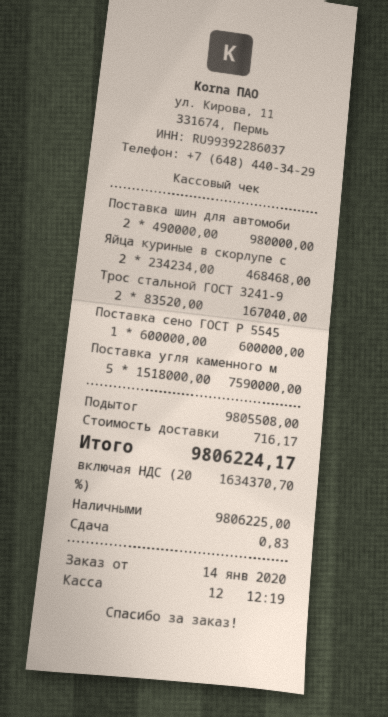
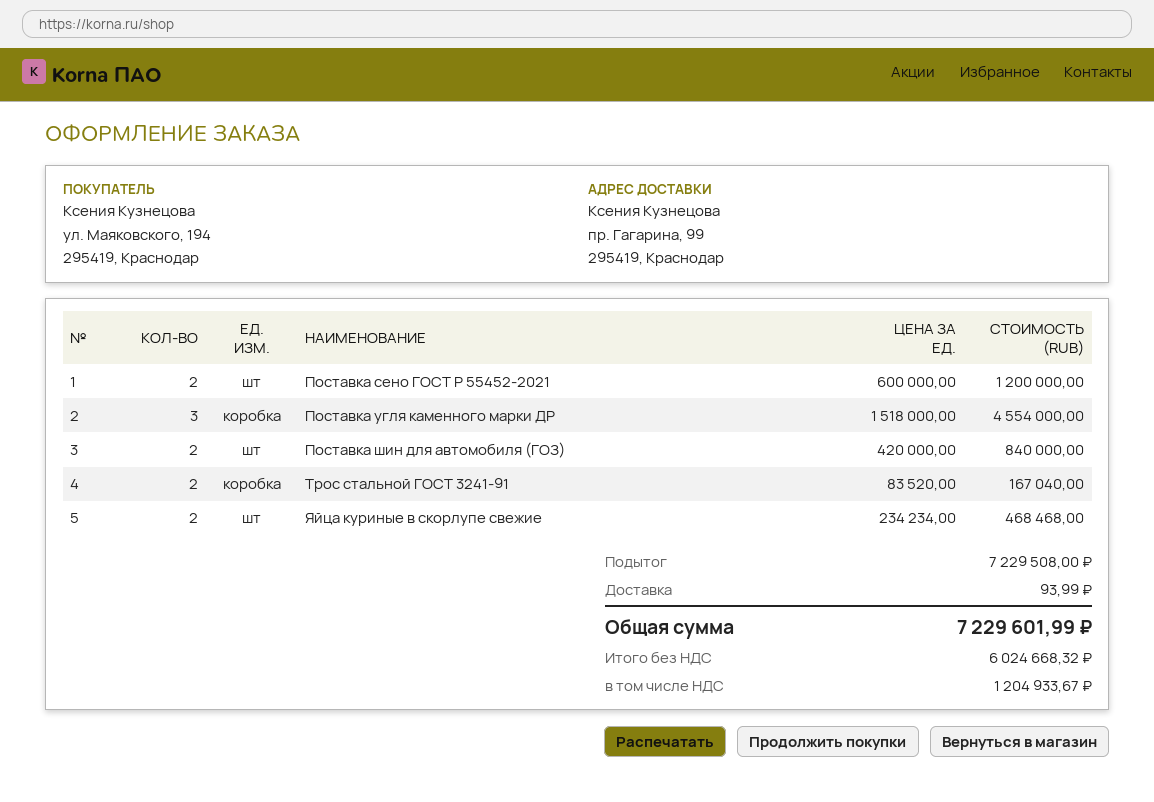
Поставка шин для автомоби: 2 x 490000.00 = 980000.00 -> 2 x 420000.00 = 840000.00
Поставка сено ГОСТ Р 5545: 1 x 600000.00 = 600000.00 -> 2 x 600000.00 = 1200000.00
Поставка угля каменного м: 5 x 1518000.00 = 7590000.00 -> 3 x 1518000.00 = 4554000.00
subtotal: 9805508.00 -> 7229508.00
shipping: 716.17 -> 93.99
tax: 1634370.70 -> 1204933.67
total: 9806224.17 -> 7229601.99

